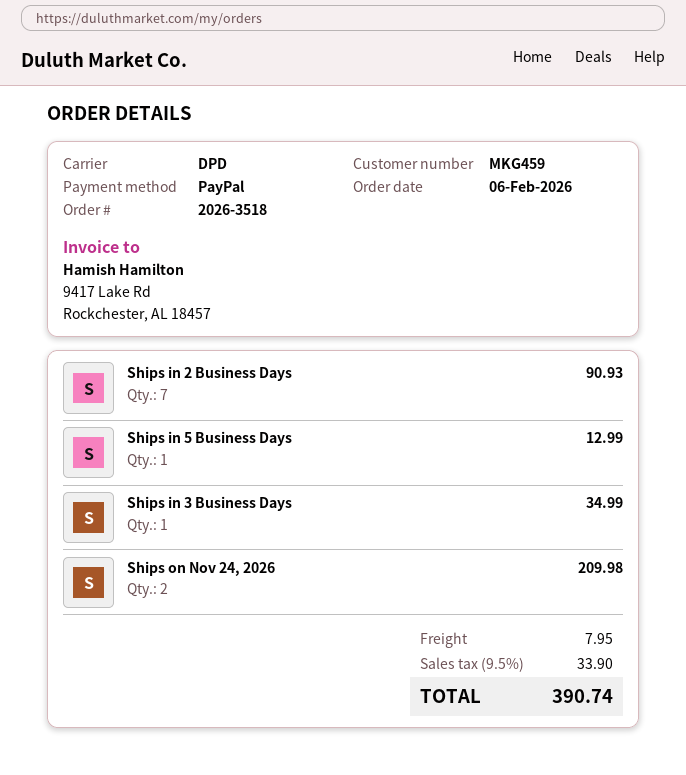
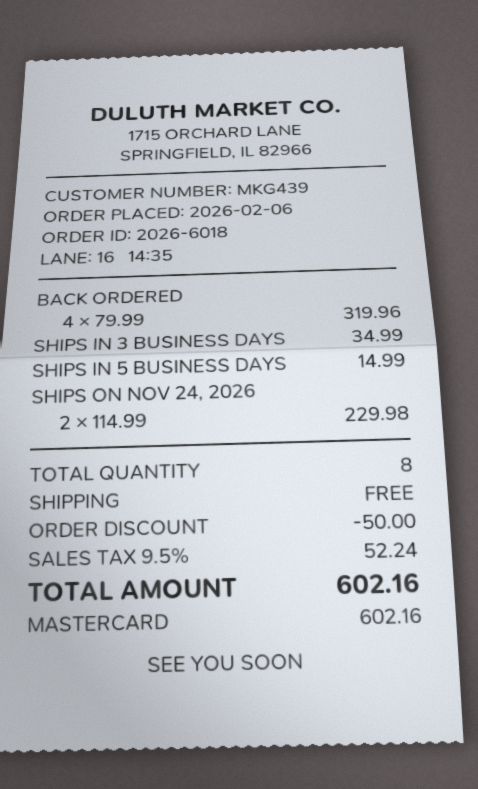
order number: 2026-3518 -> 2026-6018
customer number: MKG459 -> MKG439
payment method: PayPal -> Mastercard
Ships in 2 Business Days: 7 for 90.93 -> none
Ships in 5 Business Days: 1 for 12.99 -> 1 for 14.99
Ships on Nov 24, 2026: 2 for 209.98 -> 2 for 229.98
BACK ORDERED: none -> 4 for 319.96
discount: none -> 50.00
shipping: 7.95 -> 0.00
tax: 9.5% = 33.90 -> 9.5% = 52.24
total: 390.74 -> 602.16

